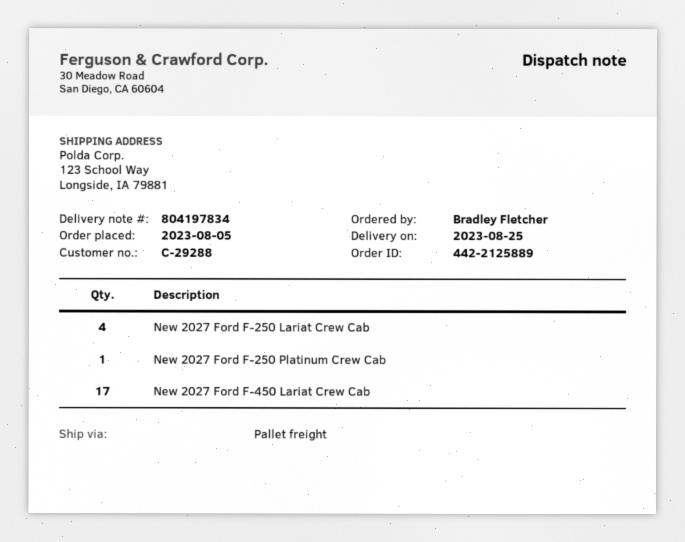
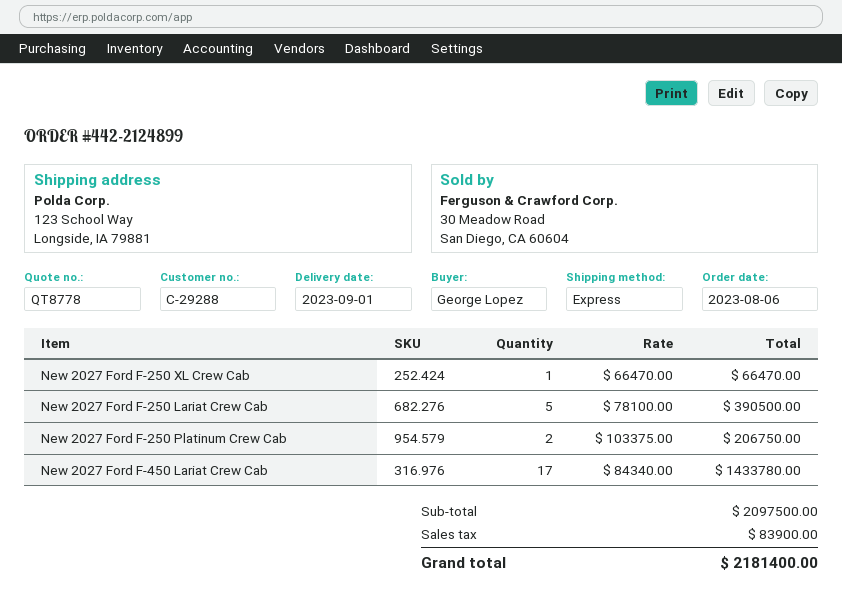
order number: 442-2125889 -> 442-2124899
order date: 2023-08-05 -> 2023-08-06
delivery date: 2023-08-25 -> 2023-09-01
ordered by: Bradley Fletcher -> George Lopez
shipping method: pallet freight -> express
New 2027 Ford F-250 Lariat Crew Cab: 4 -> 5
New 2027 Ford F-250 Platinum Crew Cab: 1 -> 2
New 2027 Ford F-250 XL Crew Cab: none -> 1

